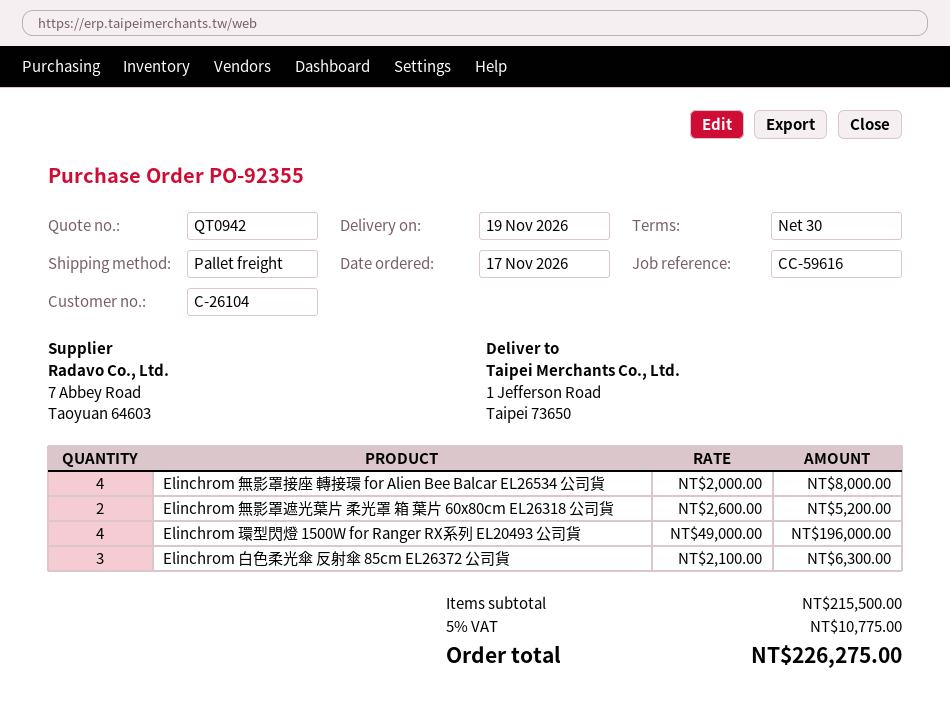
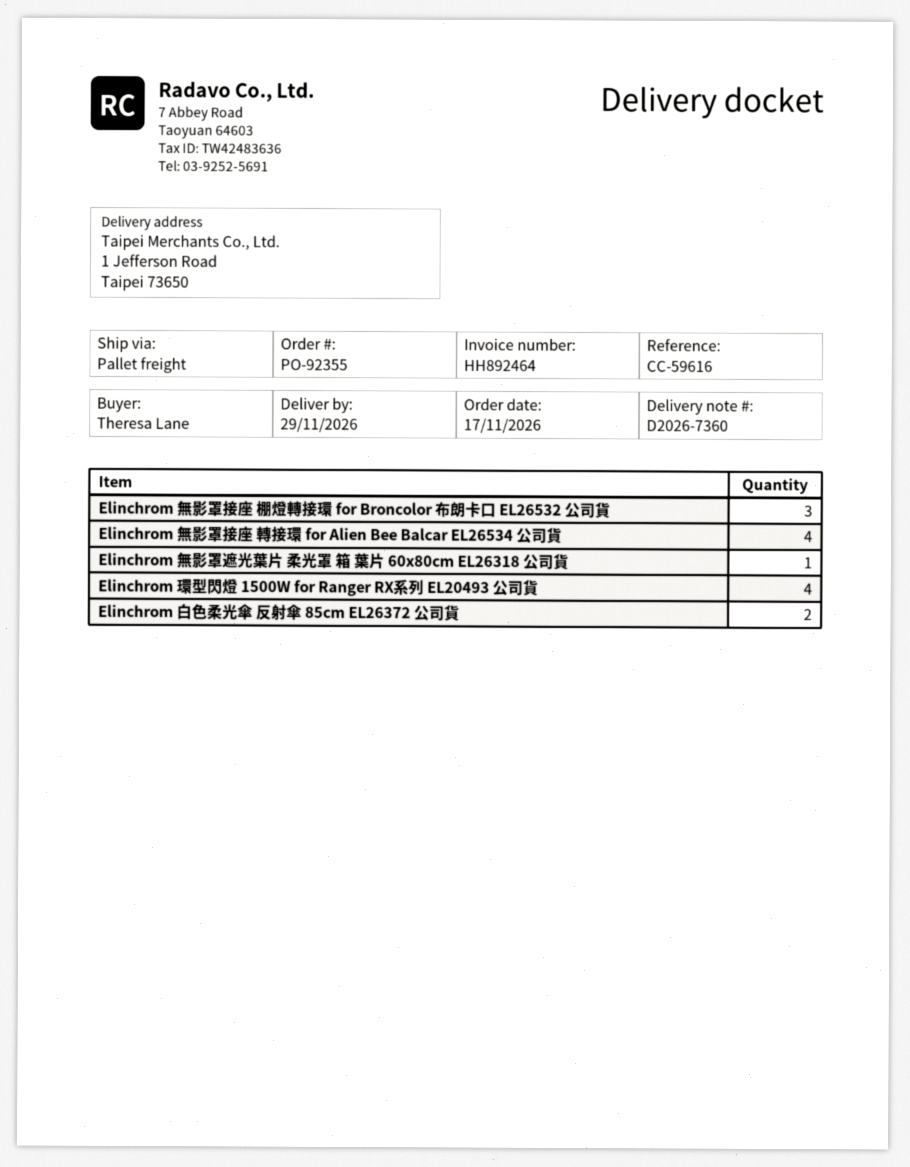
delivery date: 2026-11-19 -> 2026-11-29
Elinchrom 無影罩遮光葉片 柔光罩 箱 葉片 60x80cm EL26318 公司貨: 2 -> 1
Elinchrom 白色柔光傘 反射傘 85cm EL26372 公司貨: 3 -> 2
Elinchrom 無影罩接座 棚燈轉接環 for Broncolor 布朗卡口 EL26532 公司貨: none -> 3

